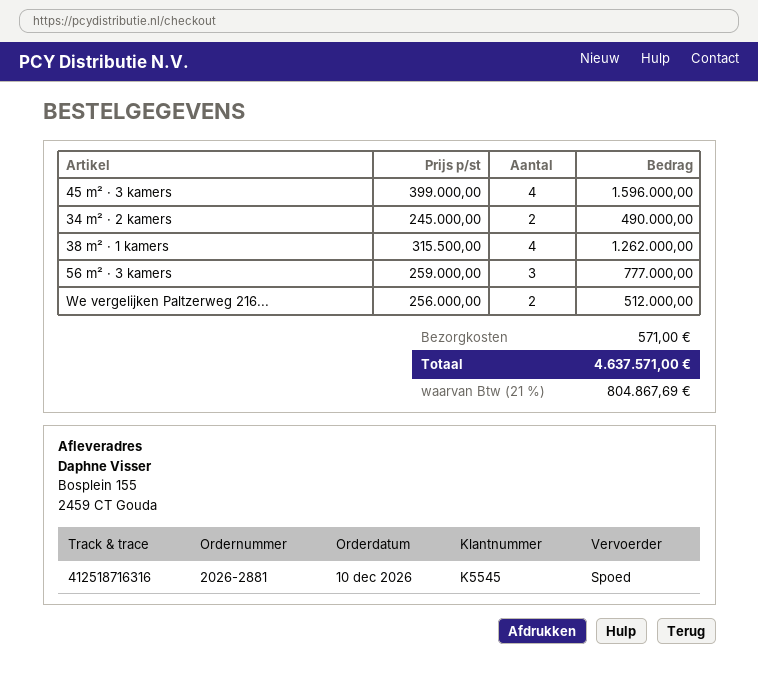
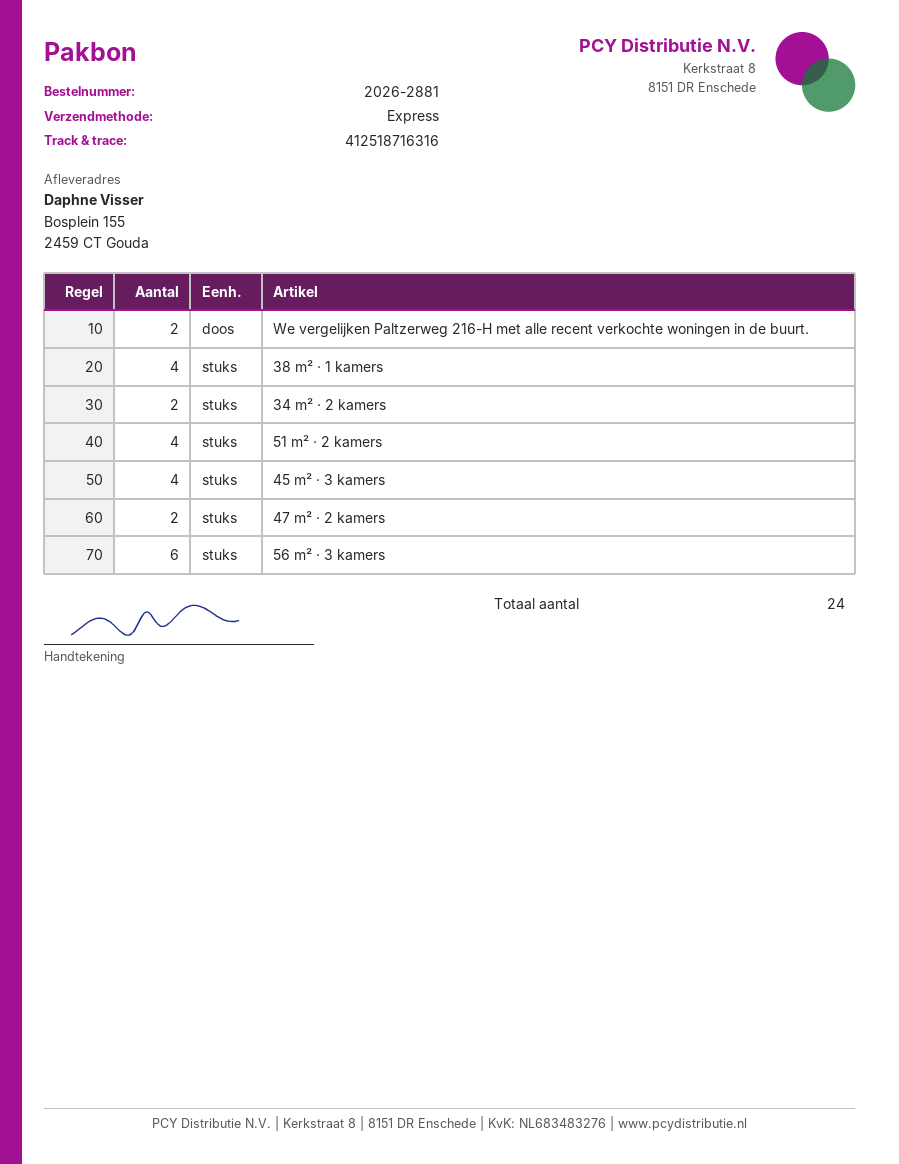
56 m² · 3 kamers: 3 -> 6
51 m² · 2 kamers: none -> 4
47 m² · 2 kamers: none -> 2

